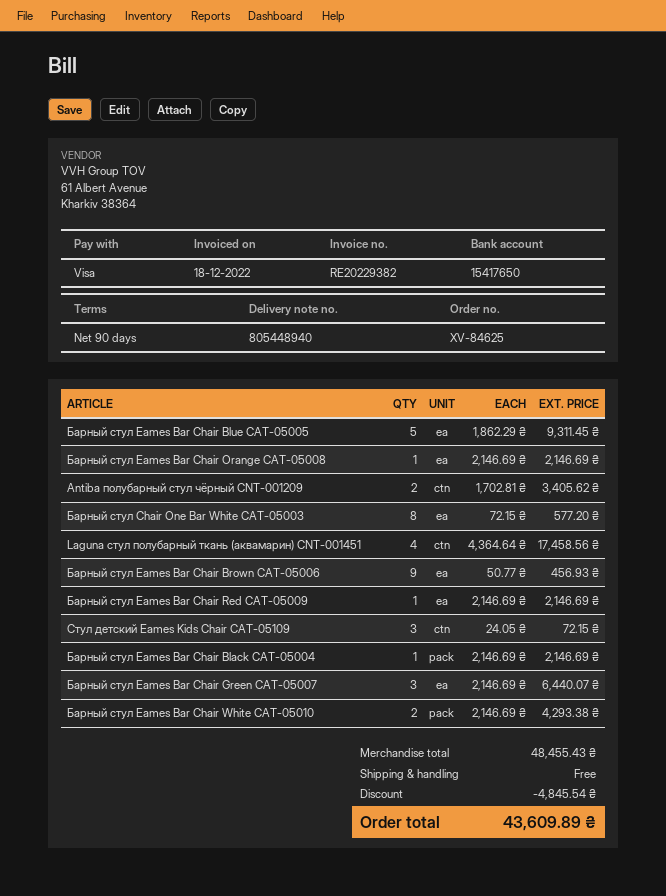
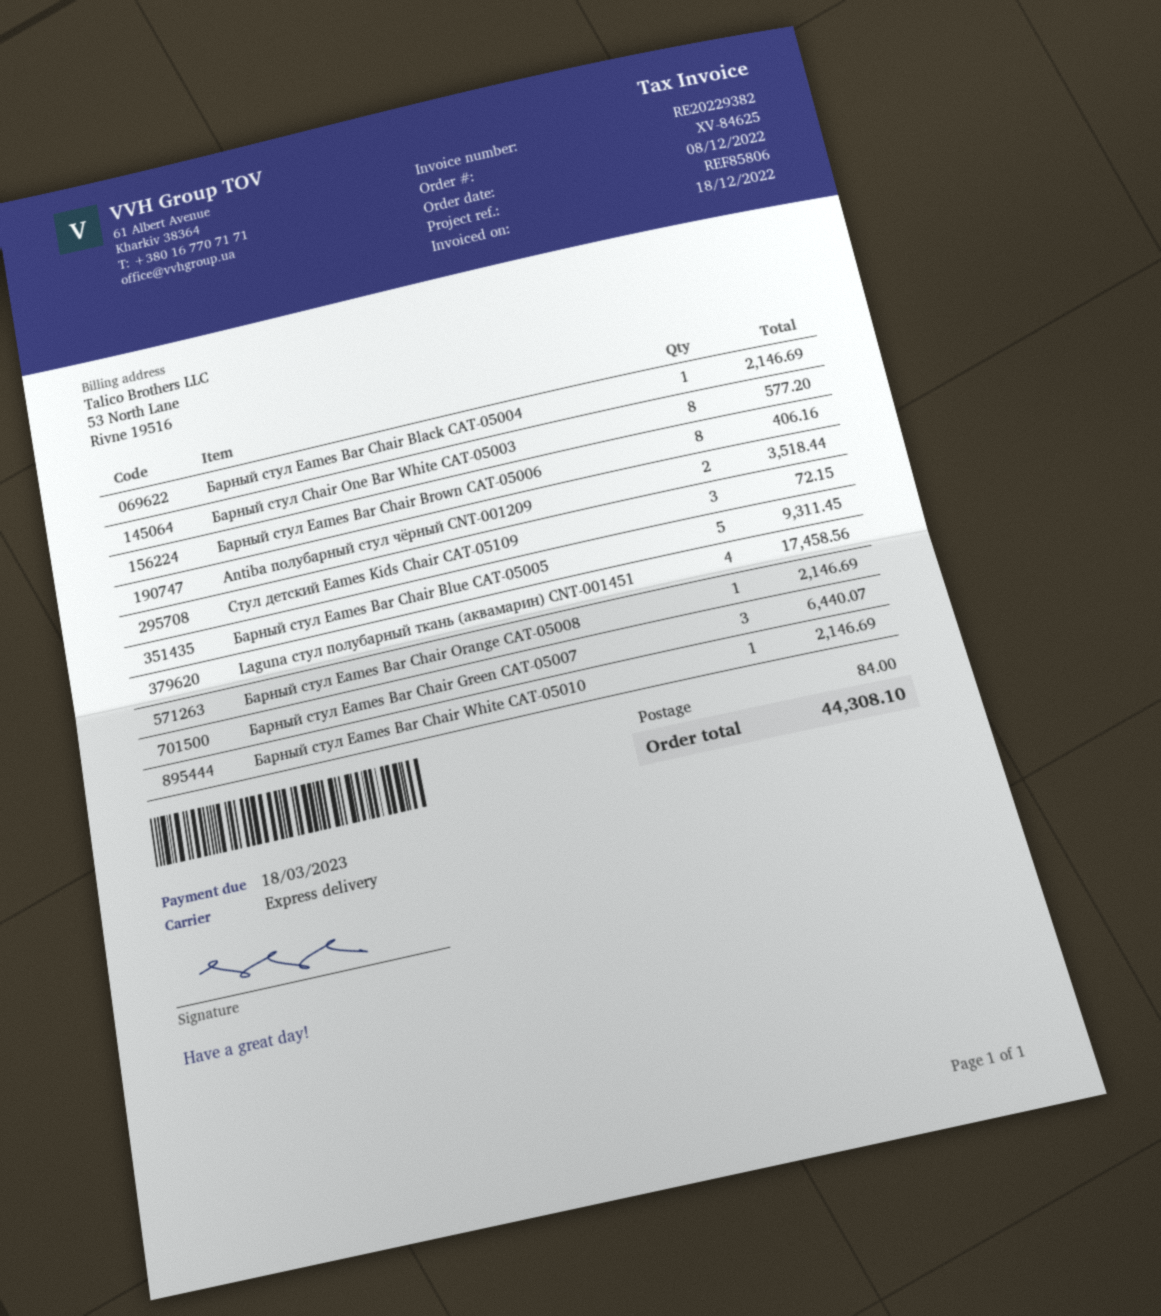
Antiba полубарный стул чёрный CNT-001209: 2 for 3405.62 -> 2 for 3518.44
Барный стул Eames Bar Chair Brown CAT-05006: 9 for 456.93 -> 8 for 406.16
Барный стул Eames Bar Chair Red CAT-05009: 1 for 2146.69 -> none
Барный стул Eames Bar Chair White CAT-05010: 2 for 4293.38 -> 1 for 2146.69
discount: 4845.54 -> none
shipping: 0.00 -> 84.00
total: 43609.89 -> 44308.10

